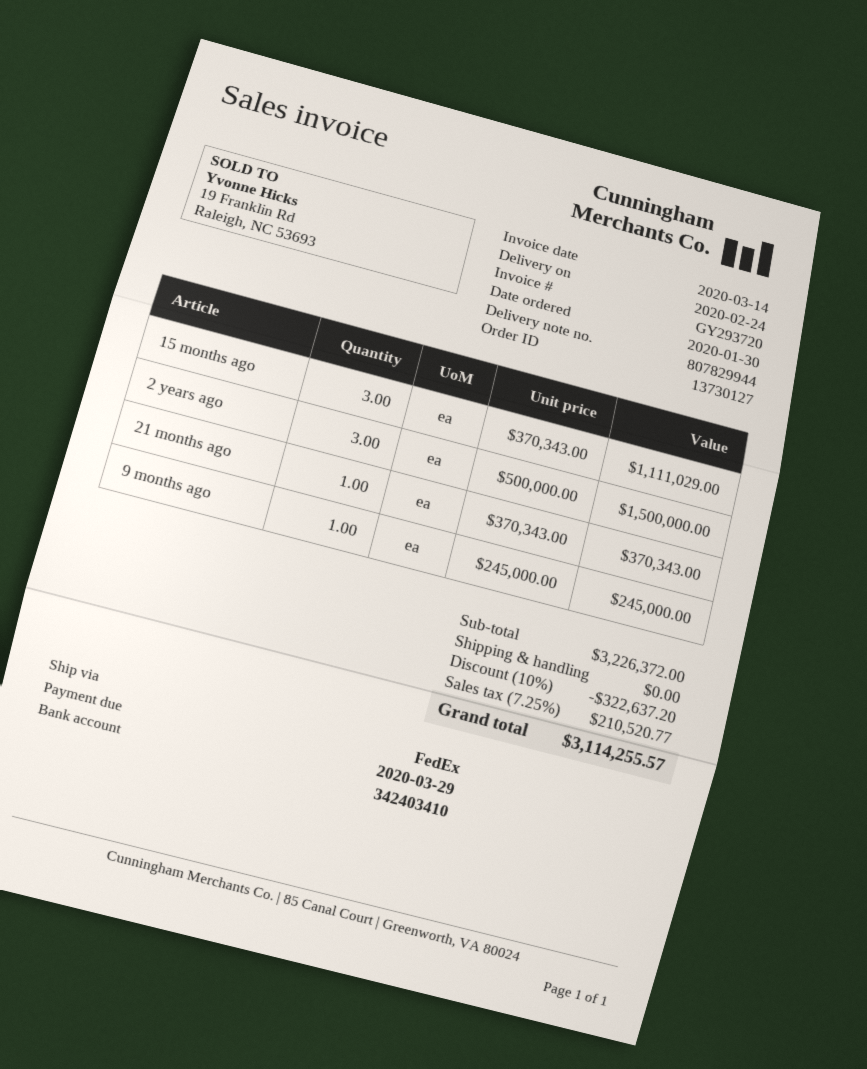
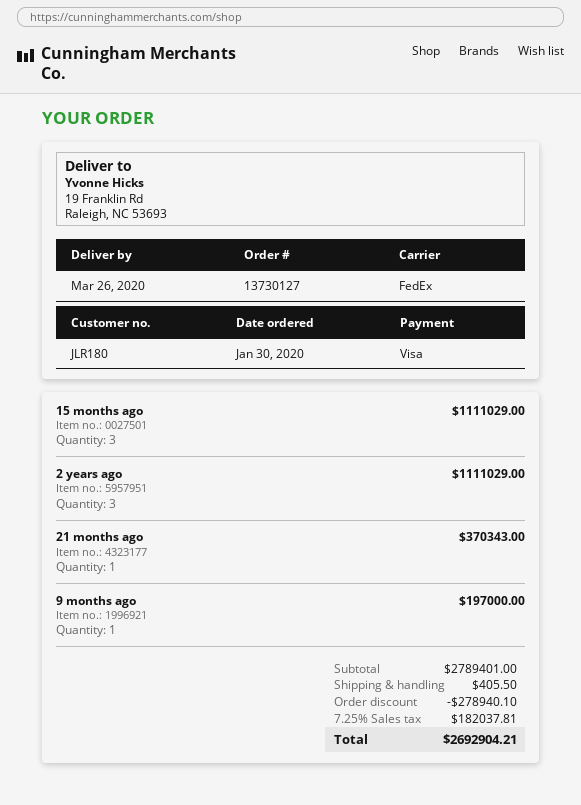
delivery date: 2020-02-24 -> 2020-03-26
2 years ago: 3 for 1500000.00 -> 3 for 1111029.00
9 months ago: 1 for 245000.00 -> 1 for 197000.00
subtotal: 3226372.00 -> 2789401.00
discount: 322637.20 -> 278940.10
shipping: 0.00 -> 405.50
tax: 7.25% = 210520.77 -> 7.25% = 182037.81
total: 3114255.57 -> 2692904.21

